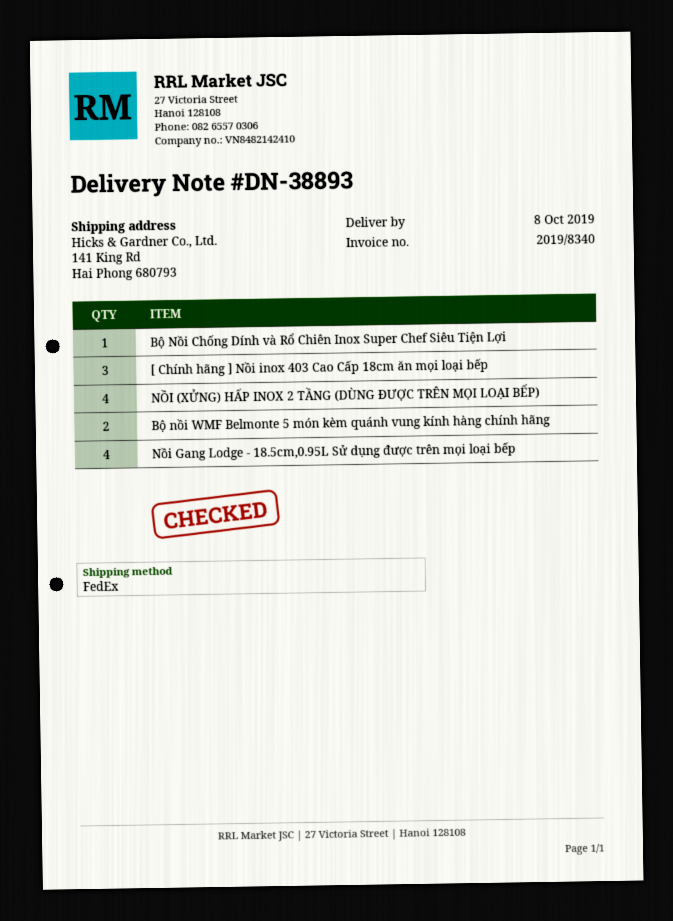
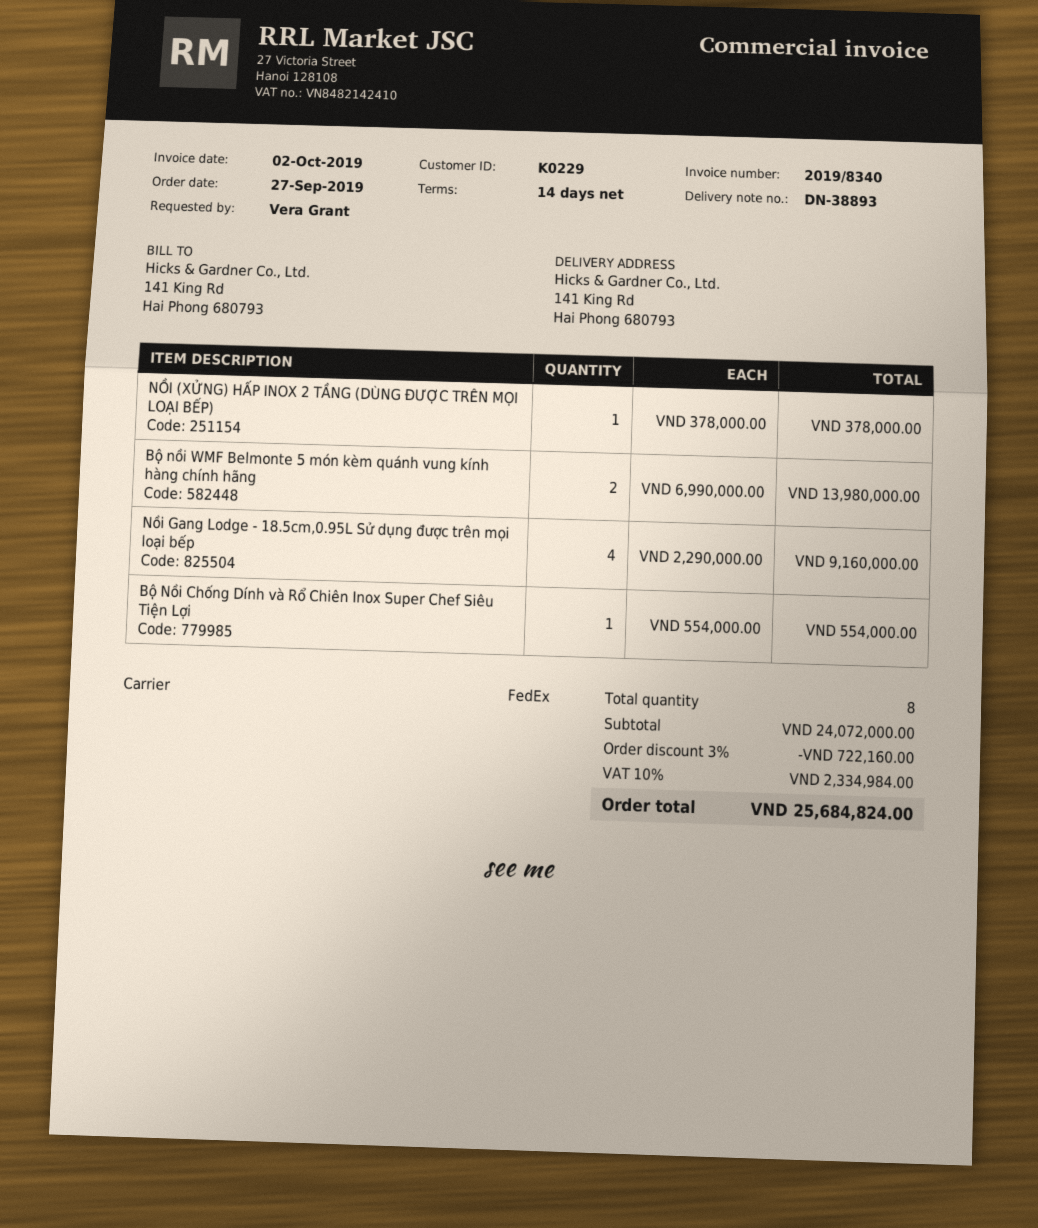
[ Chính hãng ] Nồi inox 403 Cao Cấp 18cm ăn mọi loại bếp: 3 -> none
NỒI (XỬNG) HẤP INOX 2 TẦNG (DÙNG ĐƯỢC TRÊN MỌI LOẠI BẾP): 4 -> 1

